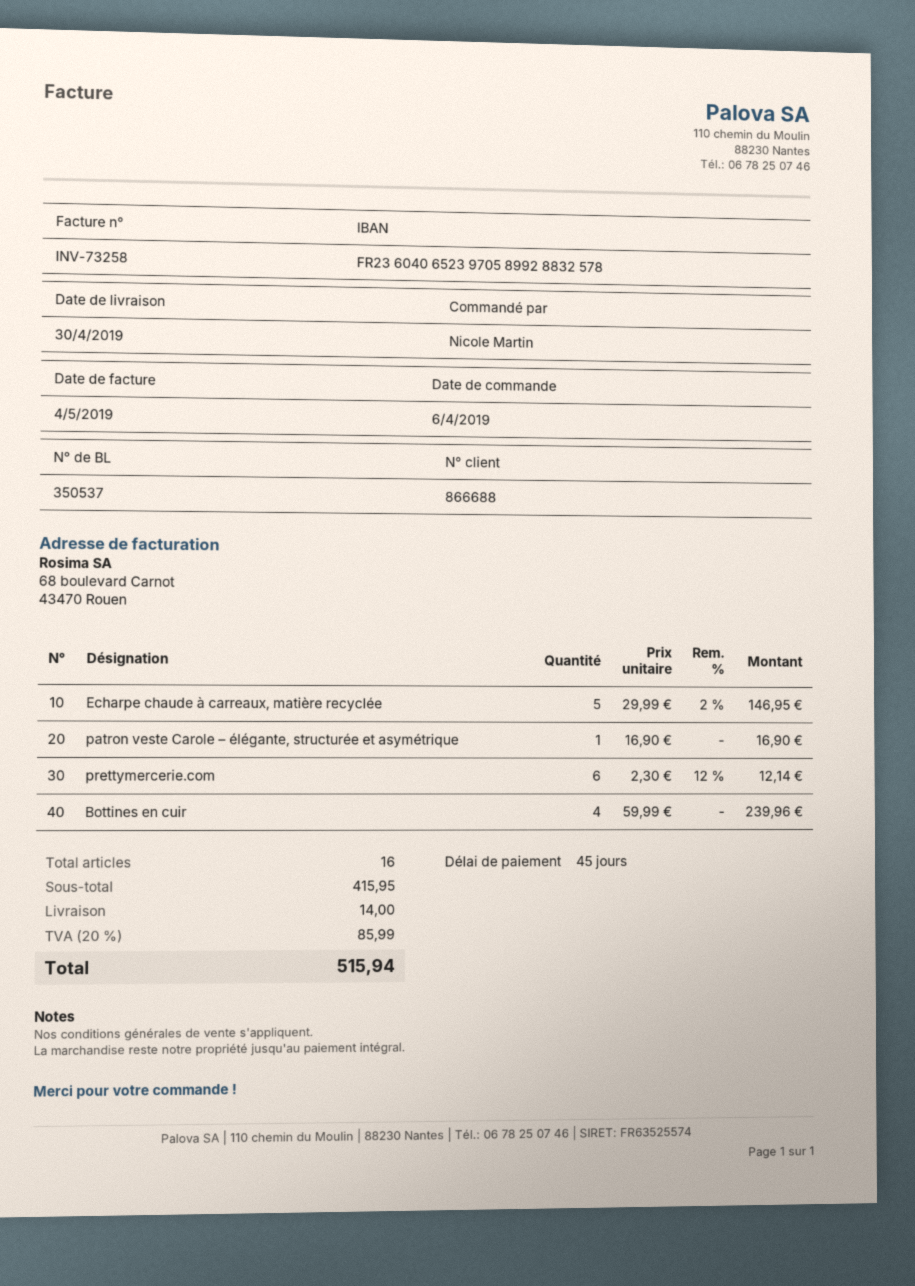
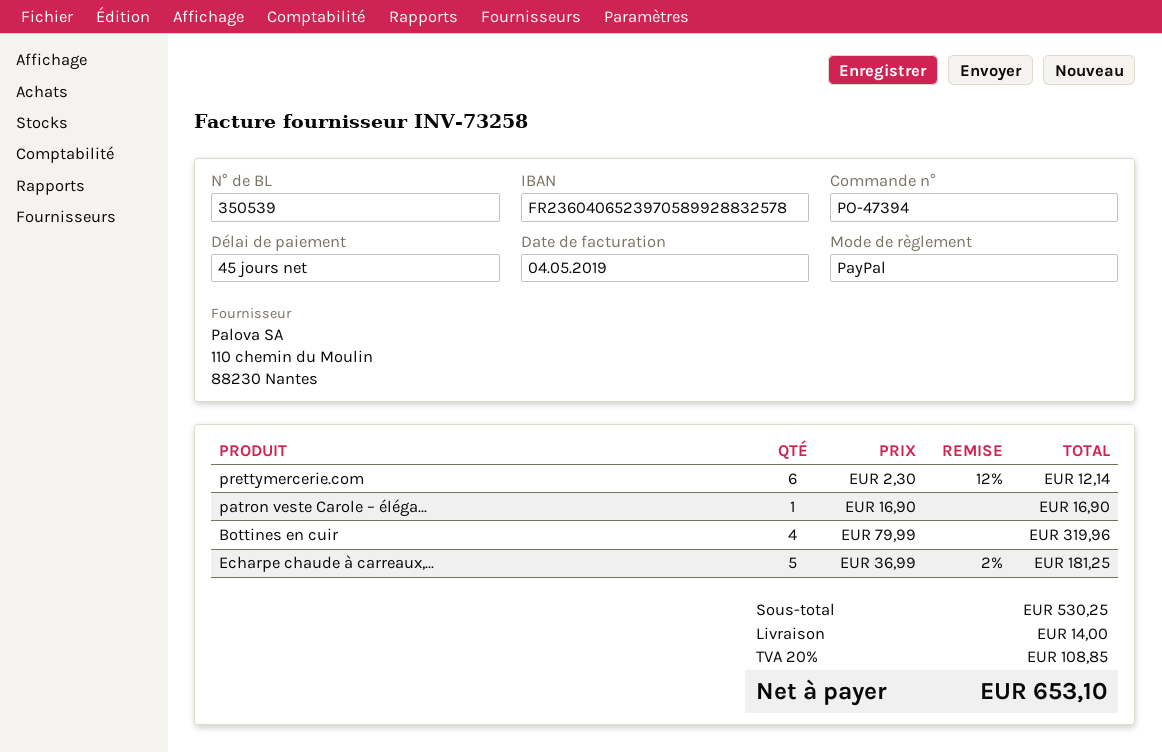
delivery note number: 350537 -> 350539
Echarpe chaude à carreaux, matière recyclée: 5 x 29.99 - 2% = 146.95 -> 5 x 36.99 - 2% = 181.25
Bottines en cuir: 4 x 59.99 = 239.96 -> 4 x 79.99 = 319.96
subtotal: 415.95 -> 530.25
tax: 20% = 85.99 -> 20% = 108.85
total: 515.94 -> 653.10

